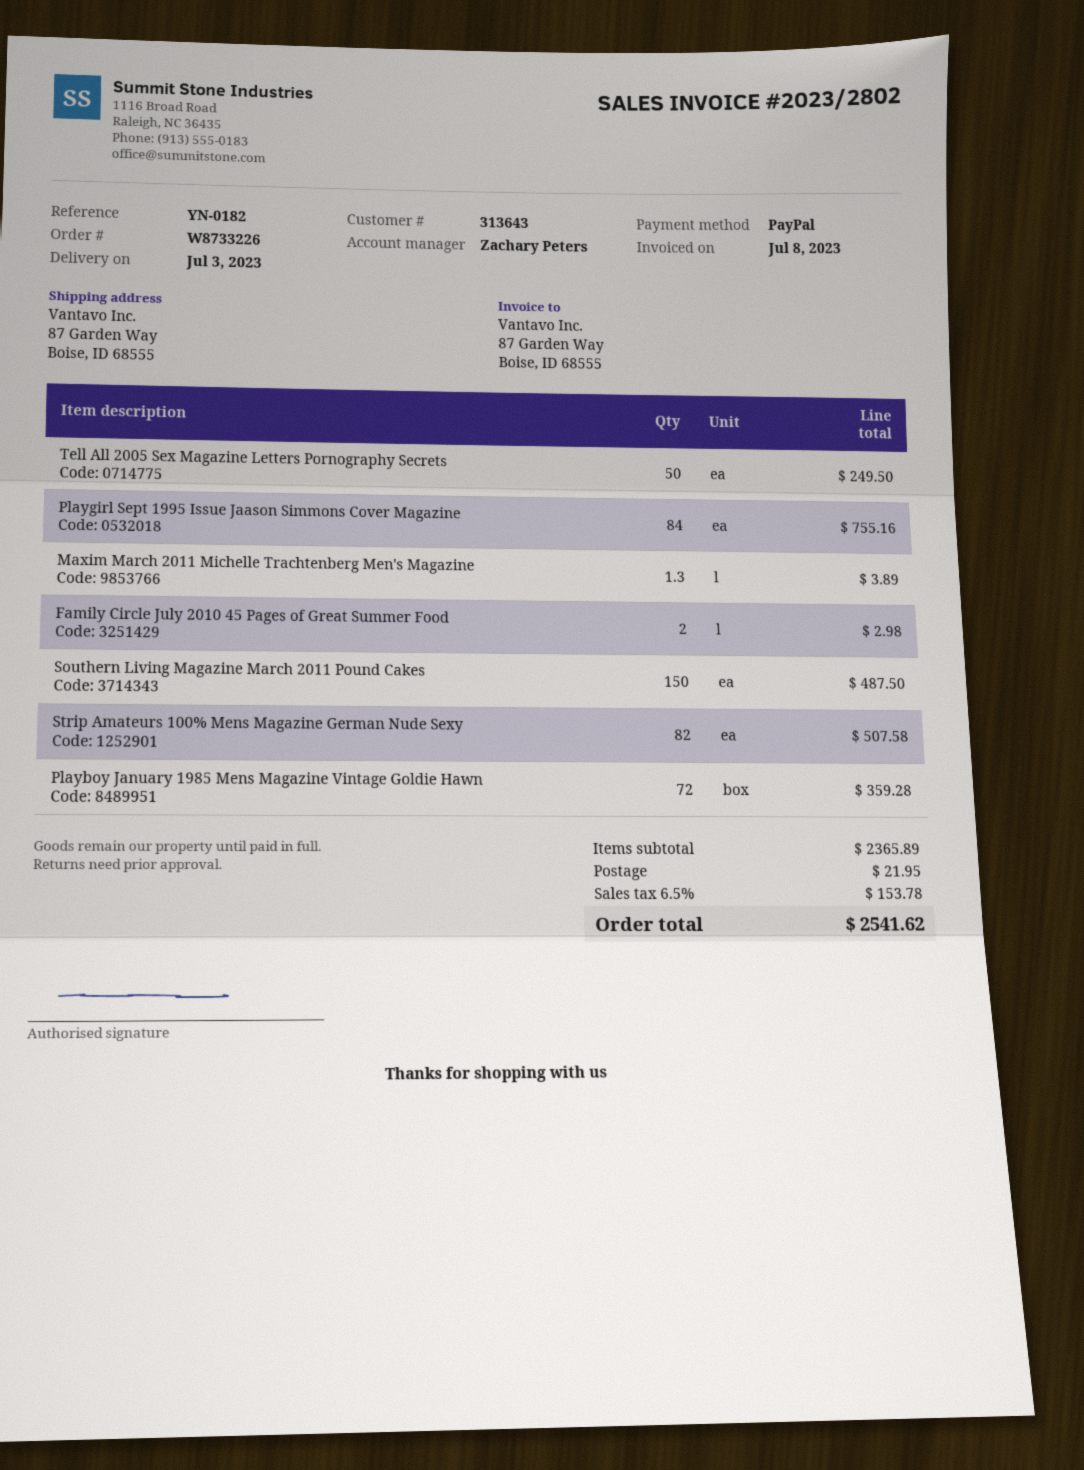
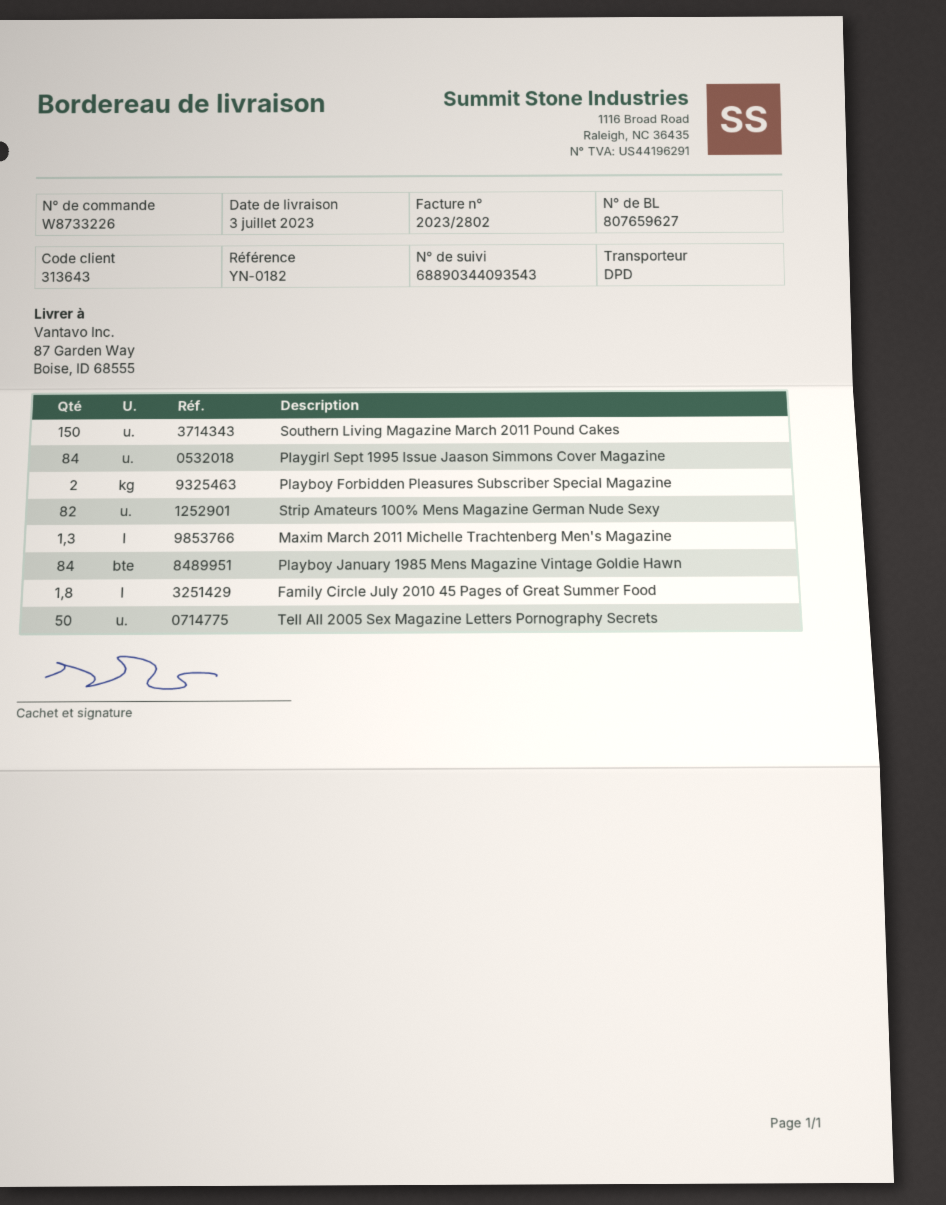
Family Circle July 2010 45 Pages of Great Summer Food: 2 -> 1.8
Playboy January 1985 Mens Magazine Vintage Goldie Hawn: 72 -> 84
Playboy Forbidden Pleasures Subscriber Special Magazine: none -> 2

